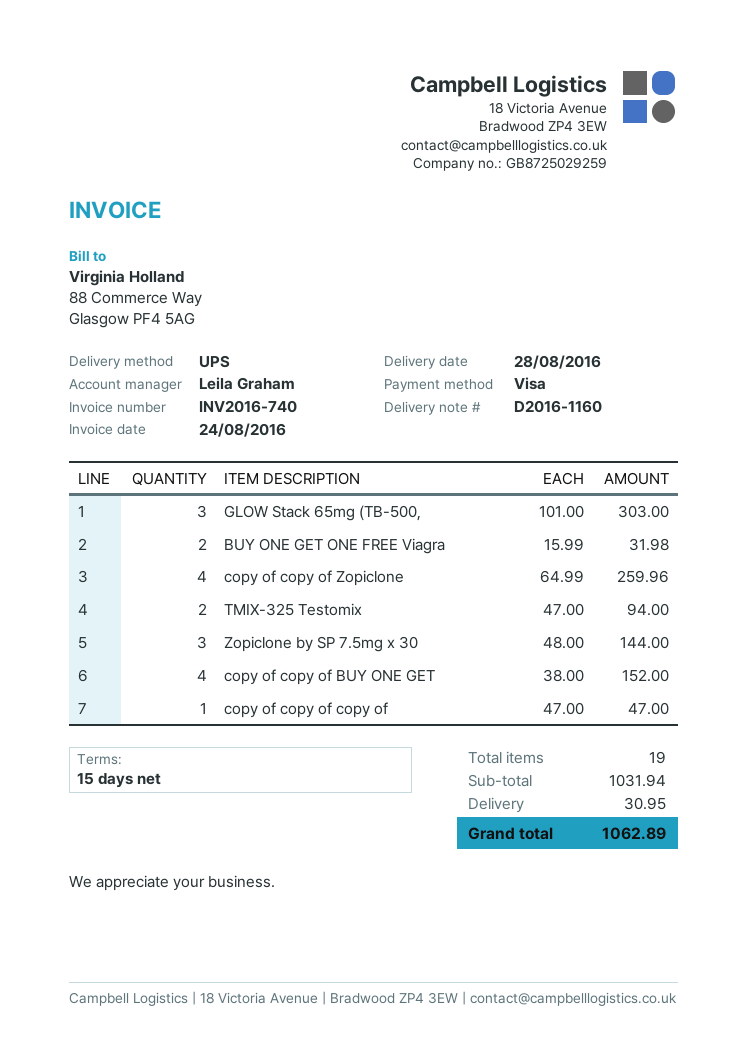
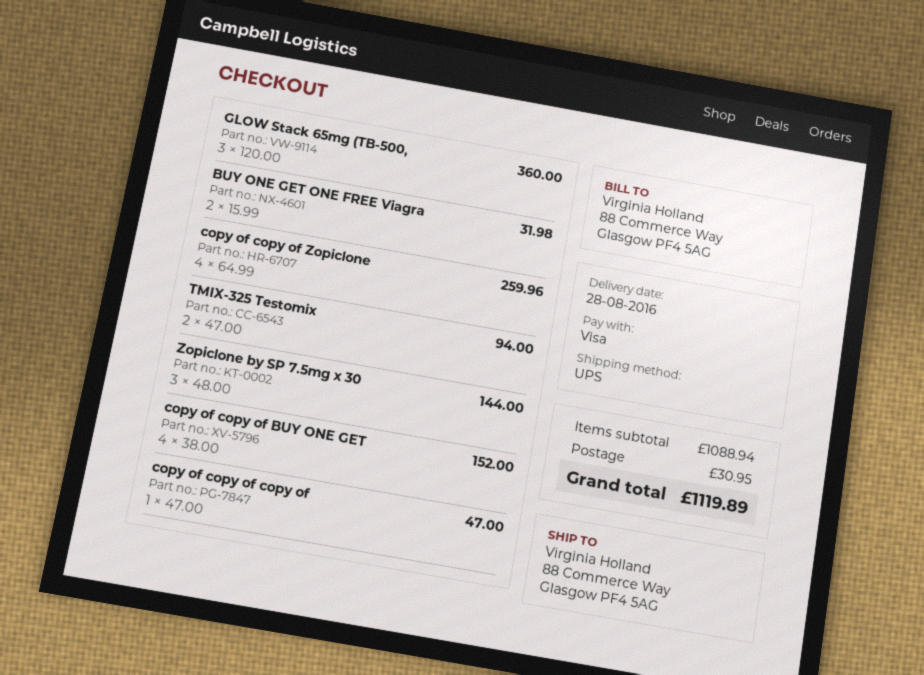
GLOW Stack 65mg (TB-500,: 3 x 101.00 = 303.00 -> 3 x 120.00 = 360.00
subtotal: 1031.94 -> 1088.94
total: 1062.89 -> 1119.89

